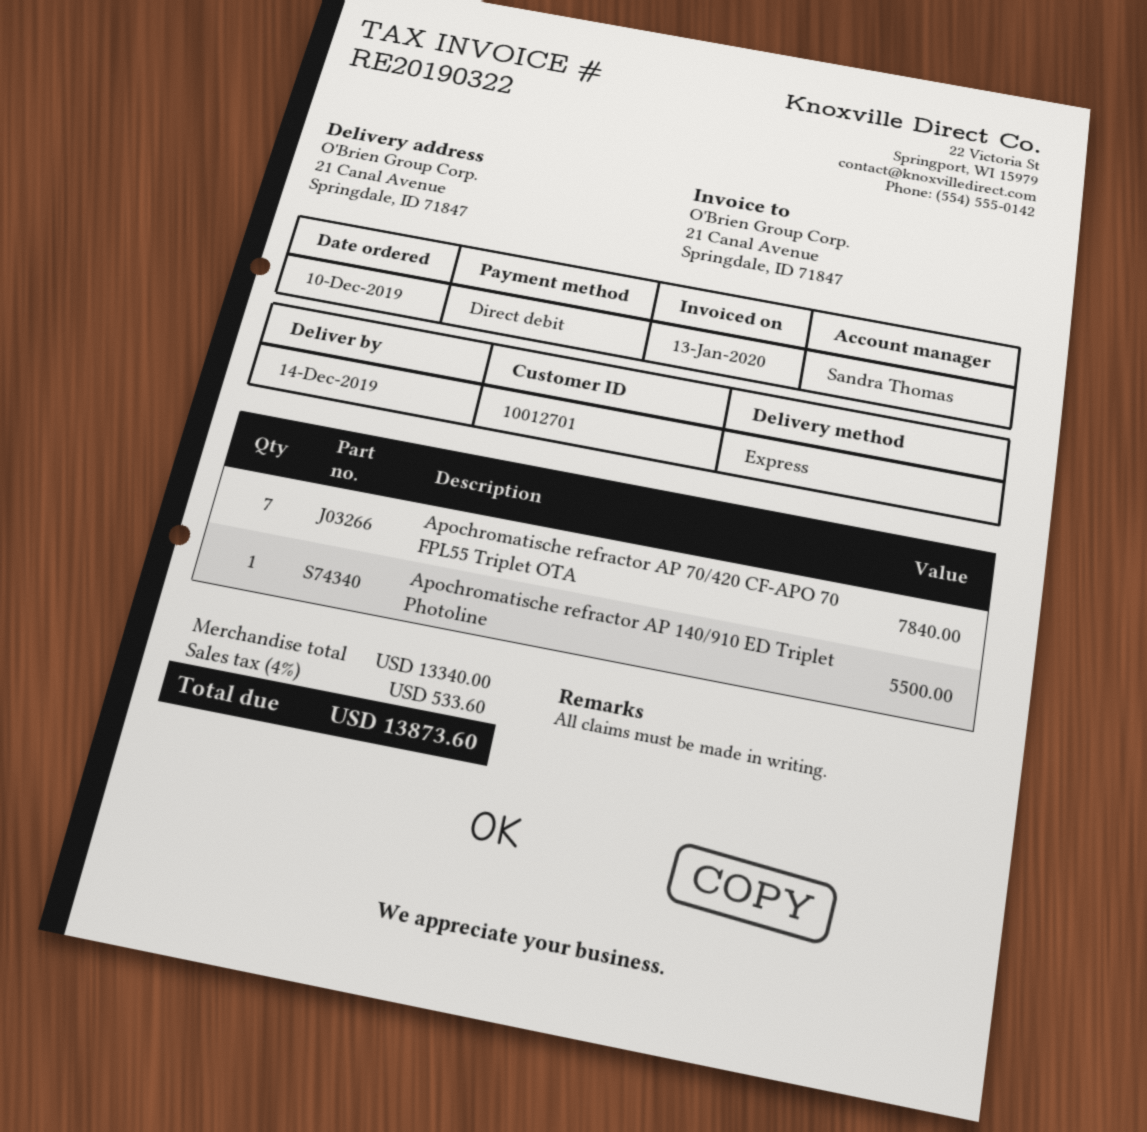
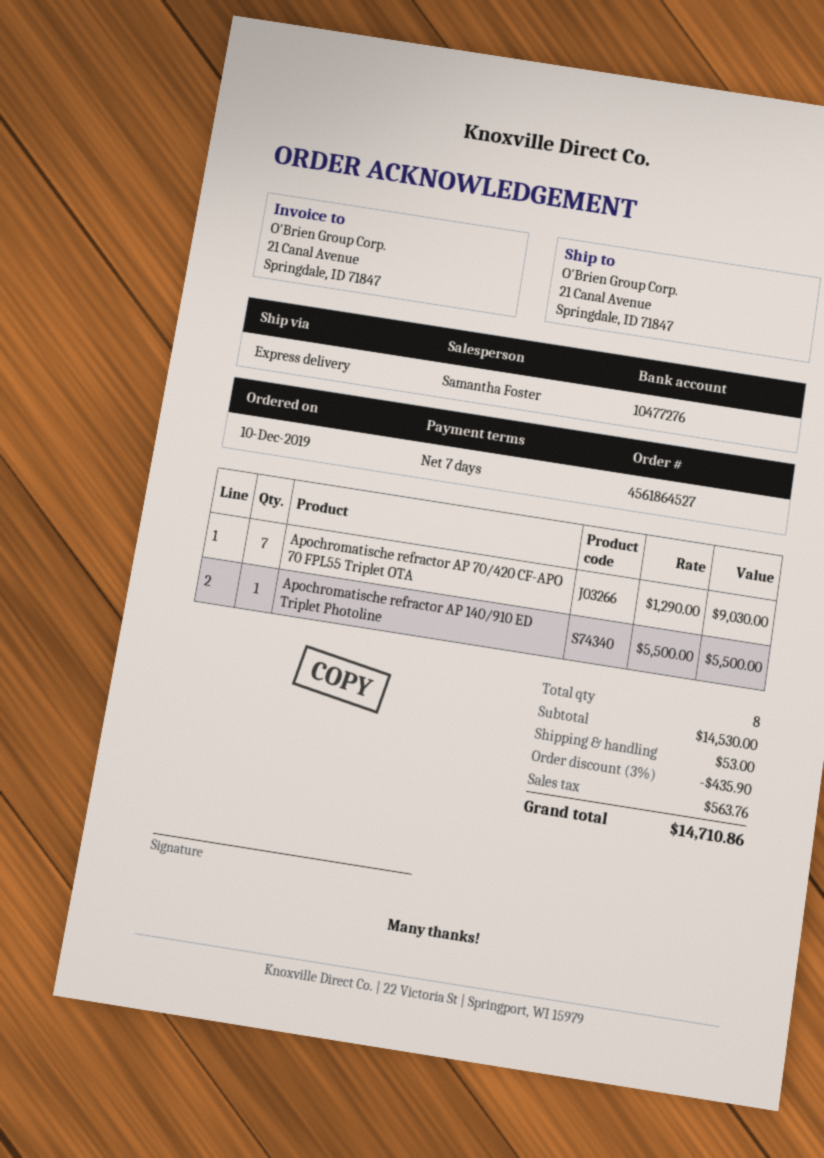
sales rep: Sandra Thomas -> Samantha Foster
Apochromatische refractor AP 70/420 CF-APO 70 FPL55 Triplet OTA: 7 for 7840.00 -> 7 for 9030.00
subtotal: 13340.00 -> 14530.00
discount: none -> 3% = 435.90
shipping: none -> 53.00
tax: 533.60 -> 563.76
total: 13873.60 -> 14710.86

